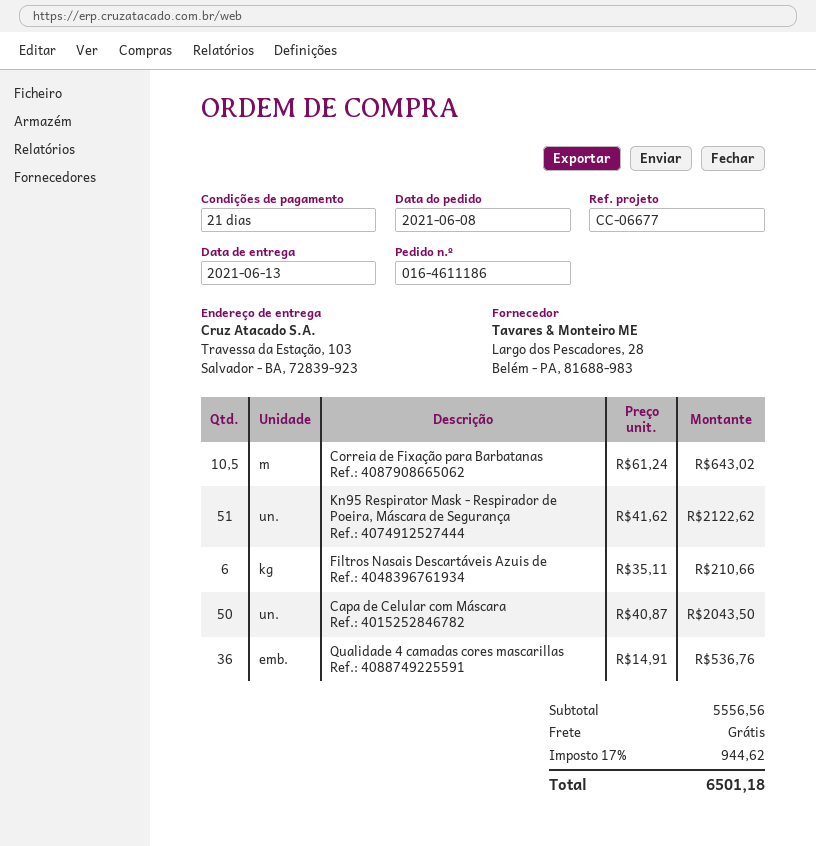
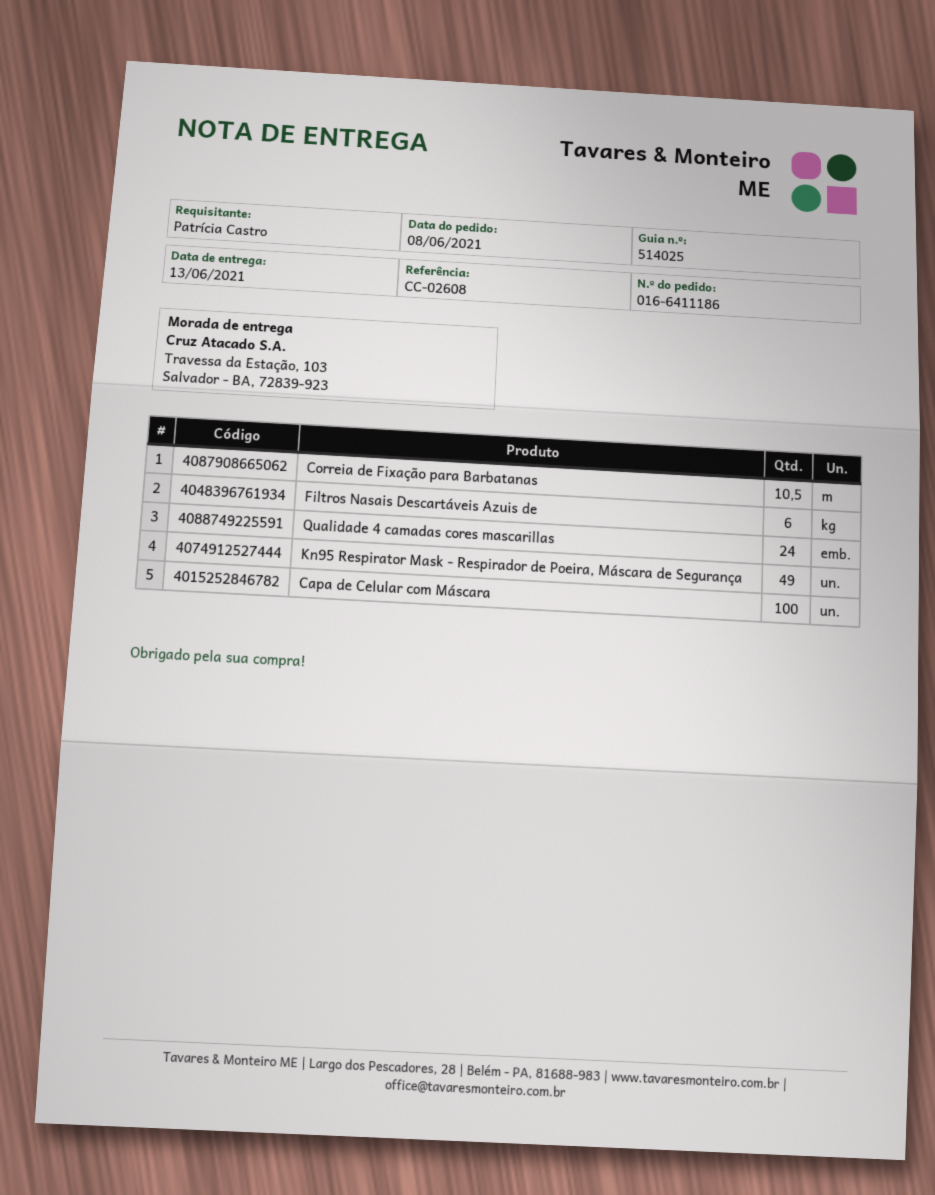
order number: 016-4611186 -> 016-6411186
reference: CC-06677 -> CC-02608
Kn95 Respirator Mask - Respirador de Poeira, Máscara de Segurança: 51 -> 49
Capa de Celular com Máscara: 50 -> 100
Qualidade 4 camadas cores mascarillas: 36 -> 24

